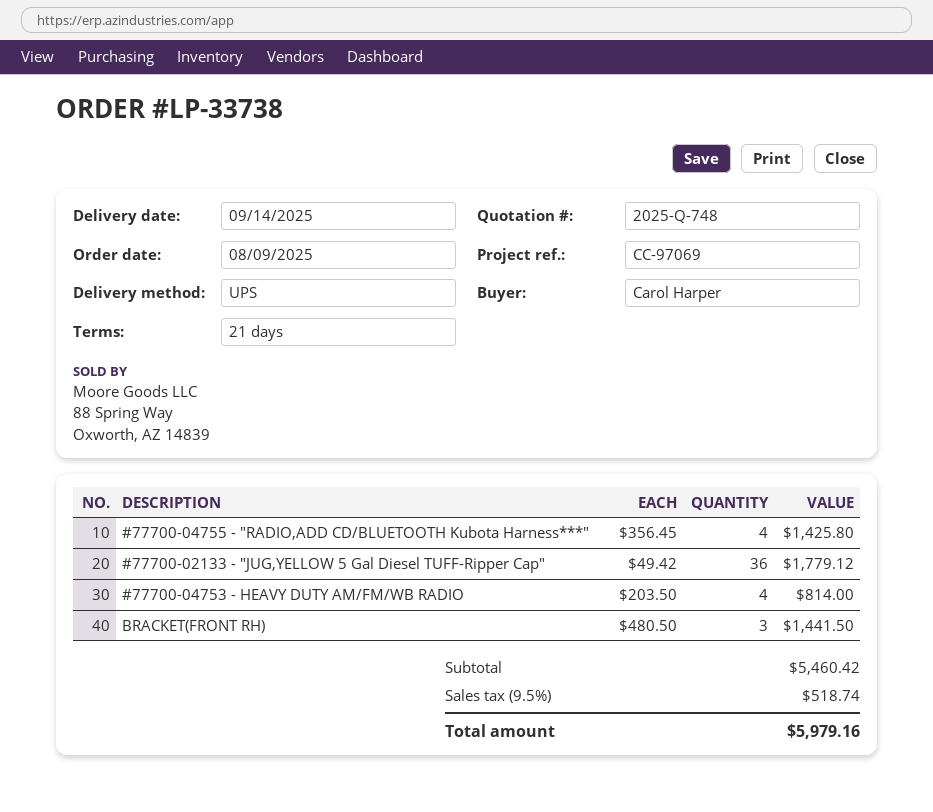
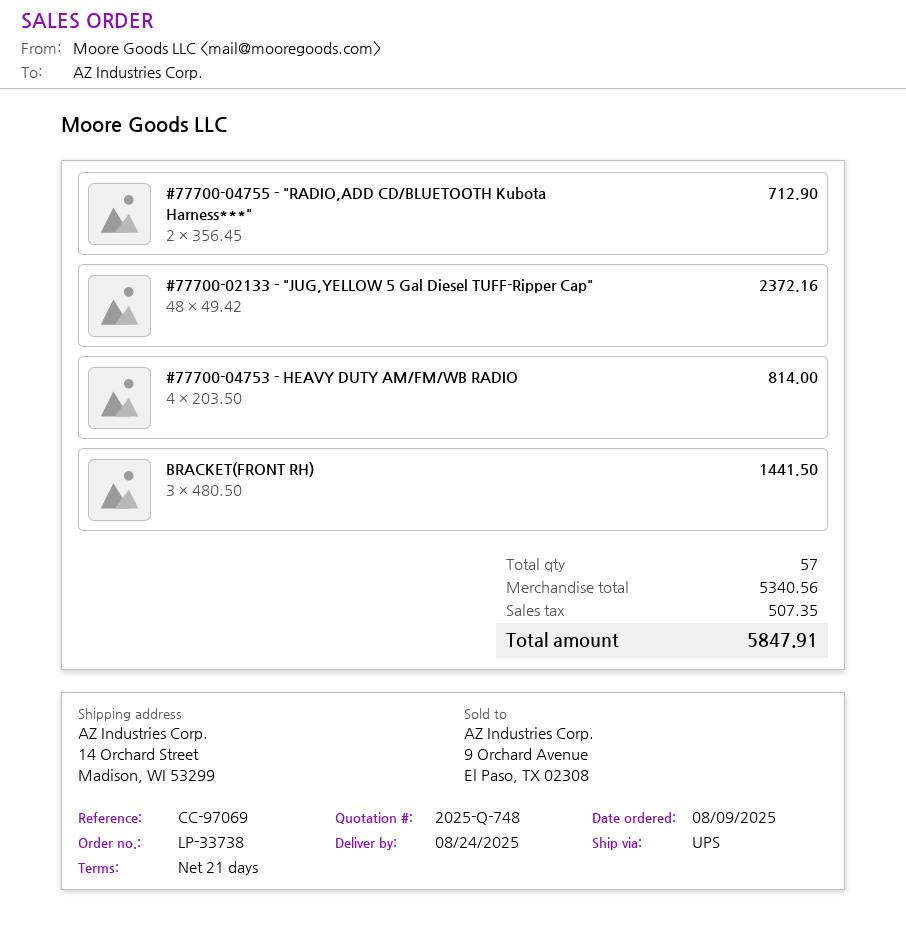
delivery date: 2025-09-14 -> 2025-08-24
#77700-04755 - "RADIO,ADD CD/BLUETOOTH Kubota Harness***": 4 x 356.45 = 1425.80 -> 2 x 356.45 = 712.90
#77700-02133 - "JUG,YELLOW 5 Gal Diesel TUFF-Ripper Cap": 36 x 49.42 = 1779.12 -> 48 x 49.42 = 2372.16
subtotal: 5460.42 -> 5340.56
tax: 518.74 -> 507.35
total: 5979.16 -> 5847.91

